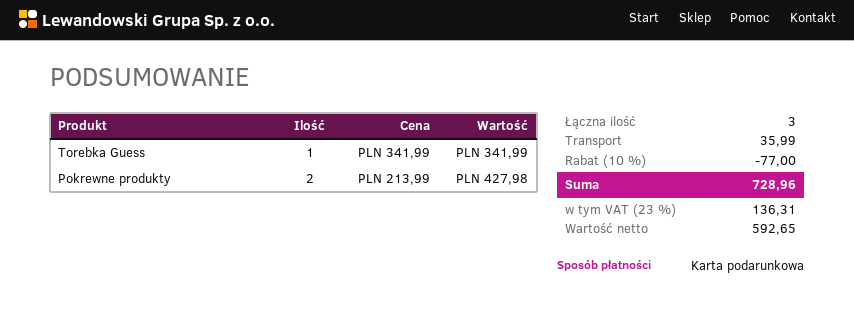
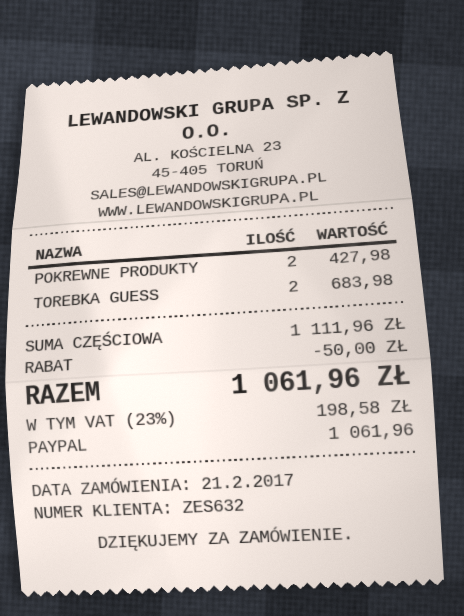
payment method: gift card -> PayPal
Torebka Guess: 1 for 341.99 -> 2 for 683.98
discount: 77.00 -> 50.00
shipping: 35.99 -> none
tax: 23% = 136.31 -> 23% = 198.58
total: 728.96 -> 1061.96

